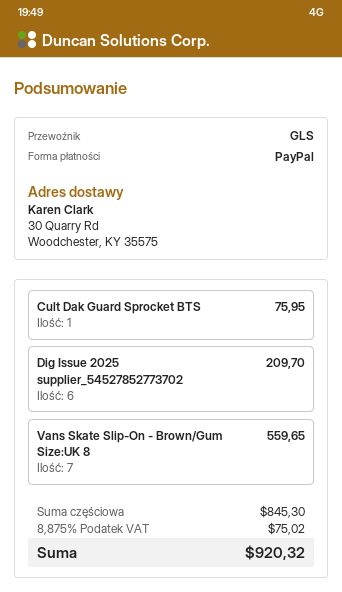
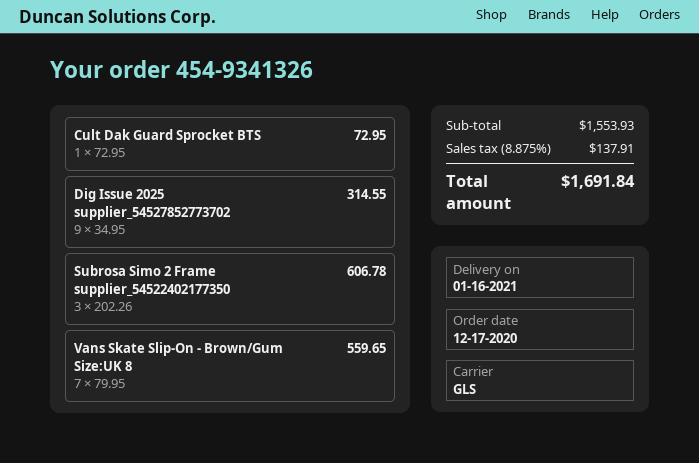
Cult Dak Guard Sprocket BTS: 1 for 75.95 -> 1 for 72.95
Dig Issue 2025 supplier_54527852773702: 6 for 209.70 -> 9 for 314.55
Subrosa Simo 2 Frame supplier_54522402177350: none -> 3 for 606.78
subtotal: 845.30 -> 1553.93
tax: 8.875% = 75.02 -> 8.875% = 137.91
total: 920.32 -> 1691.84

